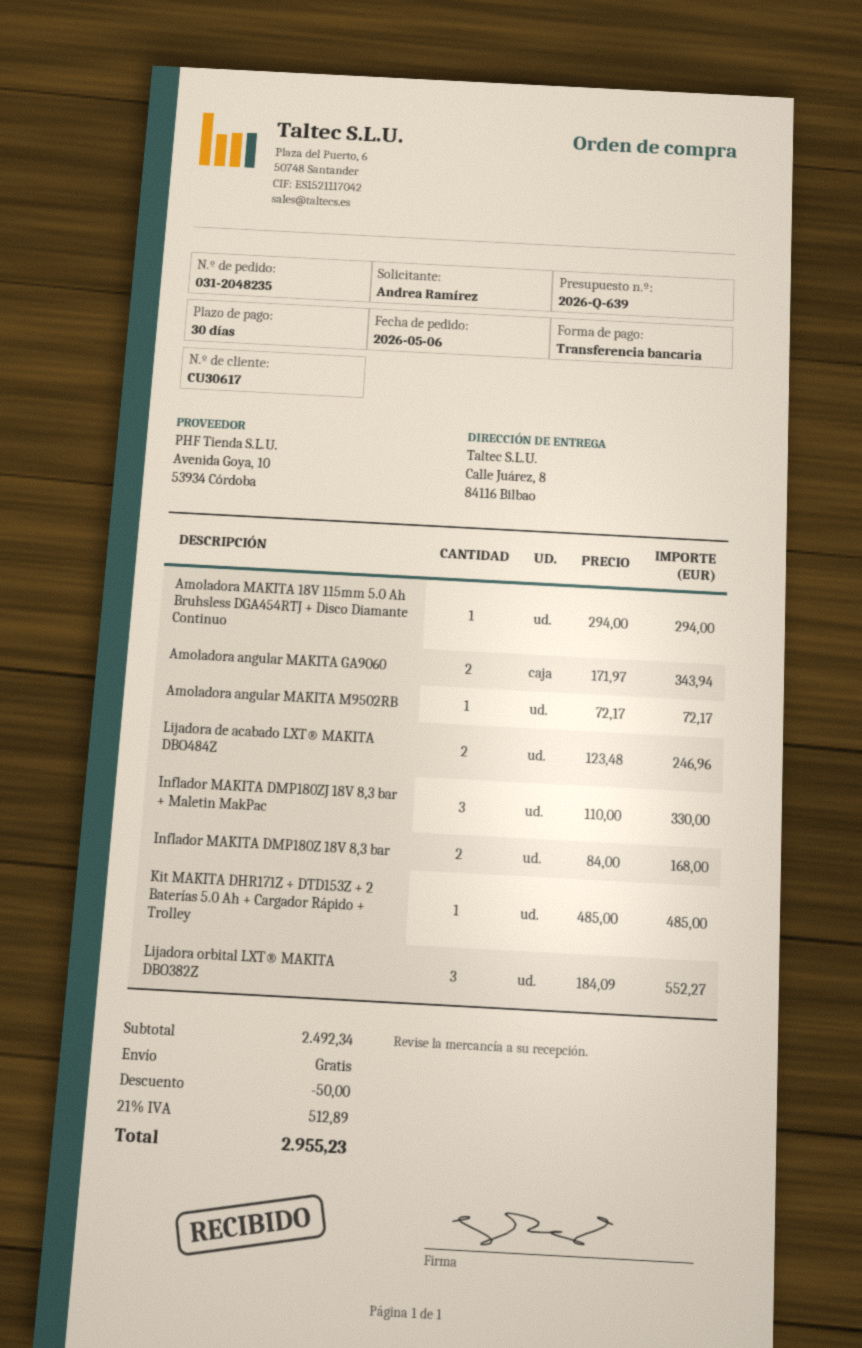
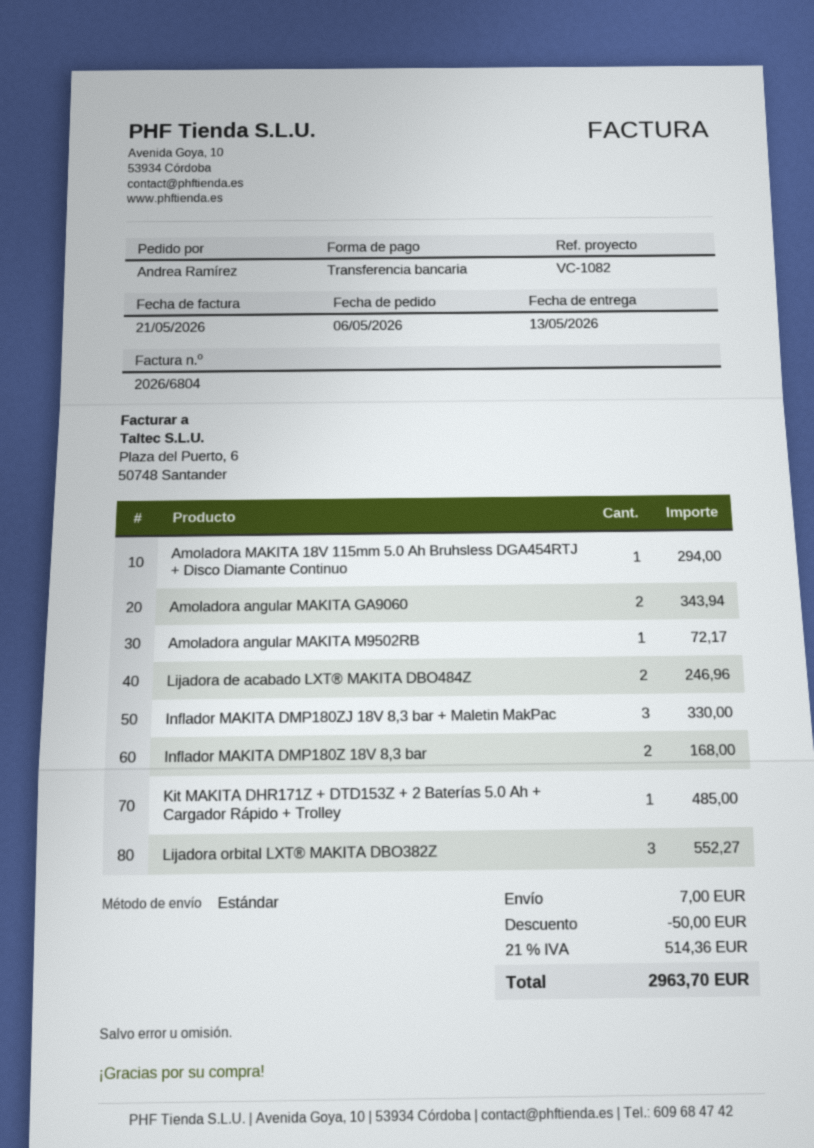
shipping: 0.00 -> 7.00
tax: 21% = 512.89 -> 21% = 514.36
total: 2955.23 -> 2963.70

